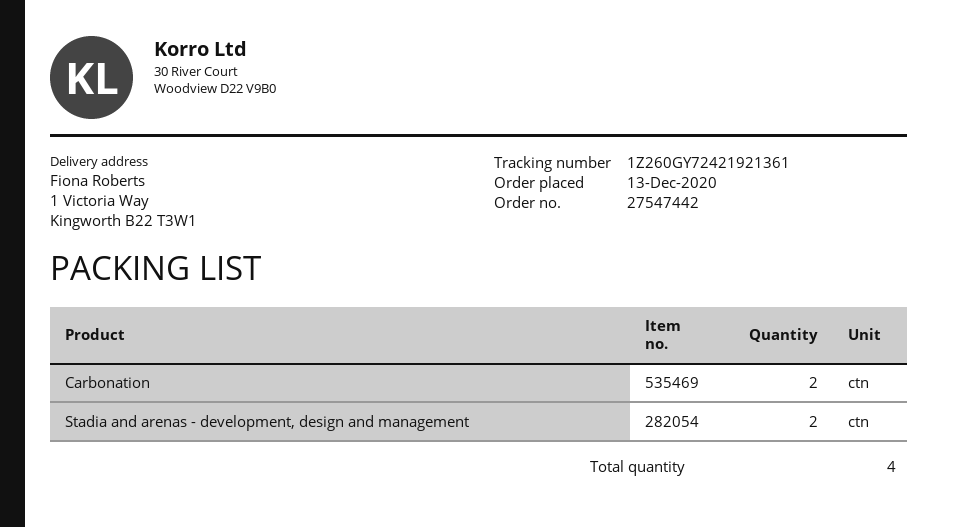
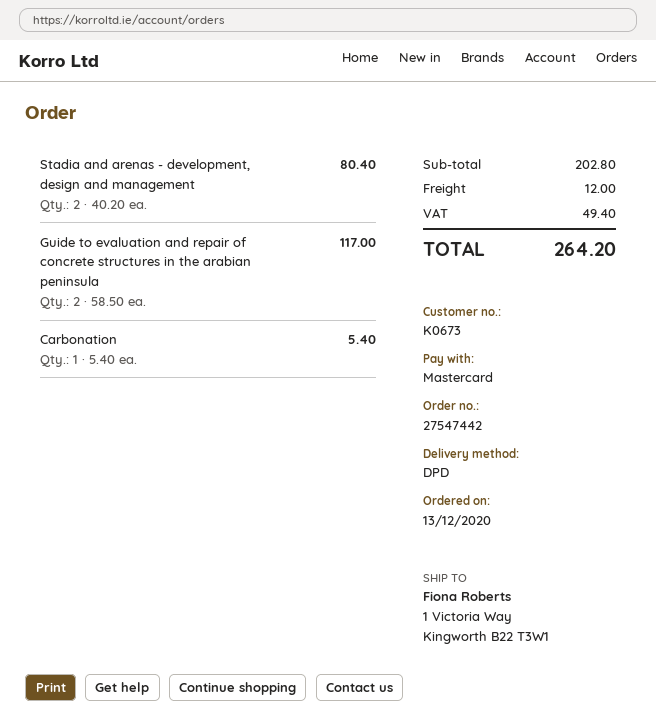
Carbonation: 2 -> 1
Guide to evaluation and repair of concrete structures in the arabian peninsula: none -> 2

